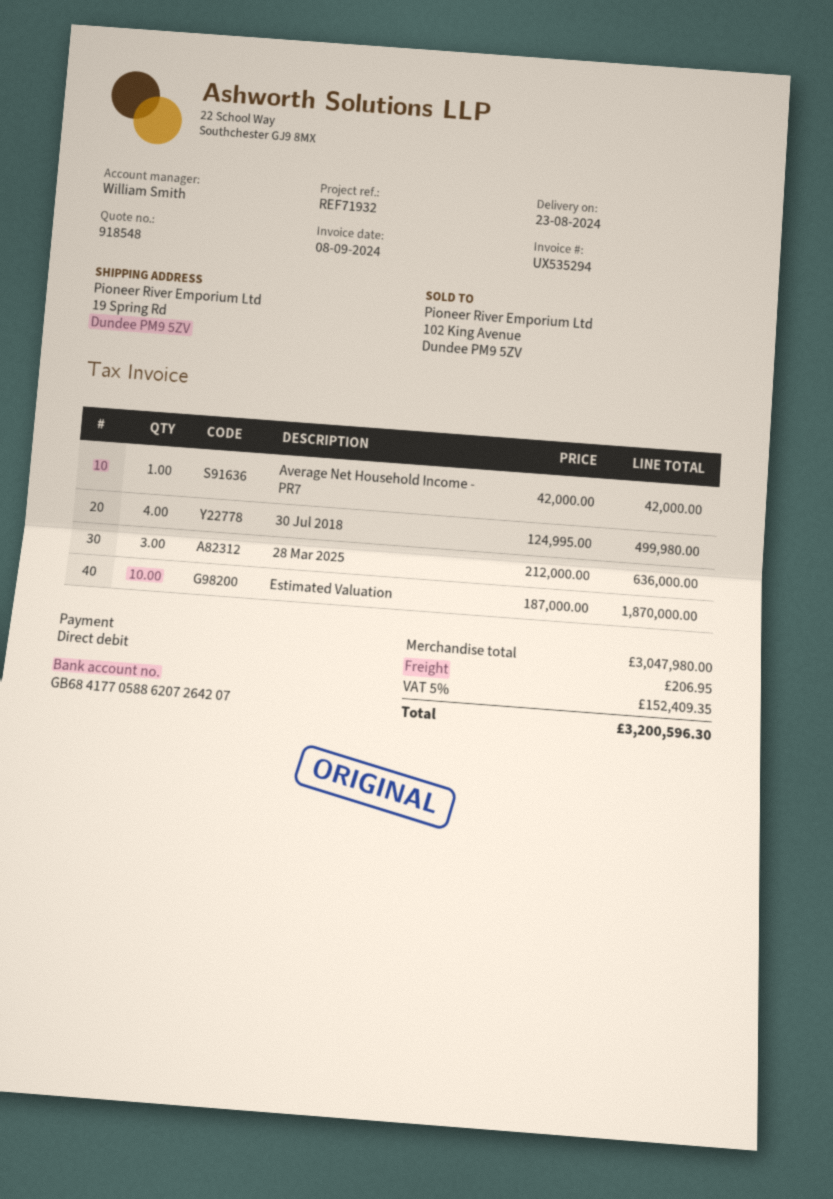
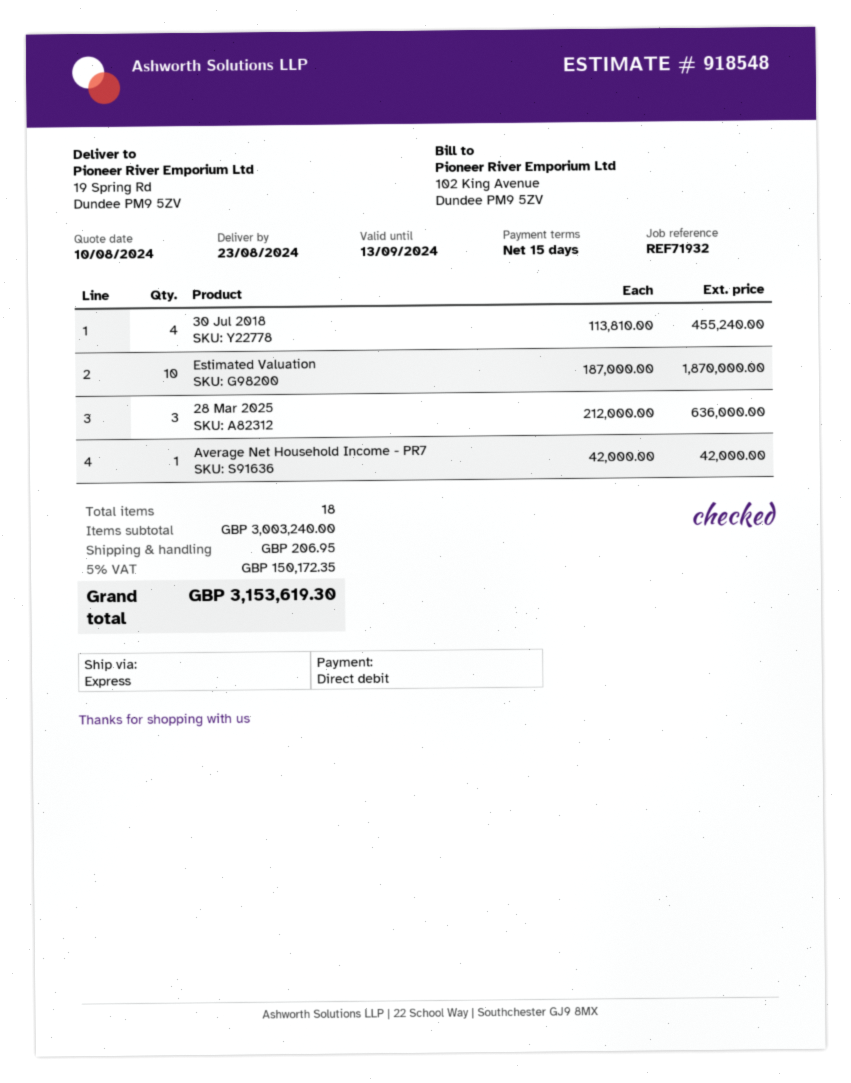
30 Jul 2018: 4 x 124995.00 = 499980.00 -> 4 x 113810.00 = 455240.00
subtotal: 3047980.00 -> 3003240.00
tax: 5% = 152409.35 -> 5% = 150172.35
total: 3200596.30 -> 3153619.30

